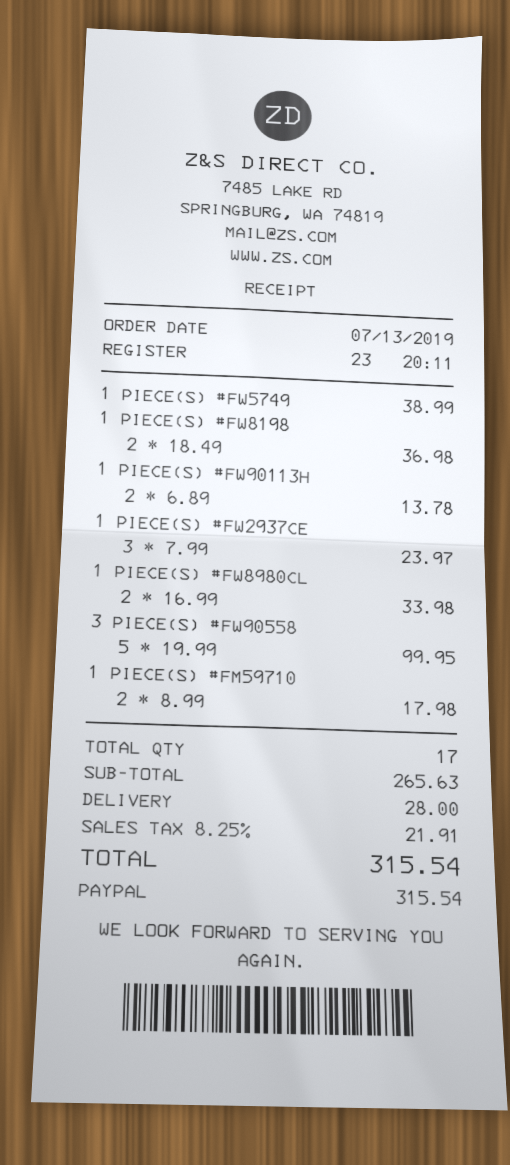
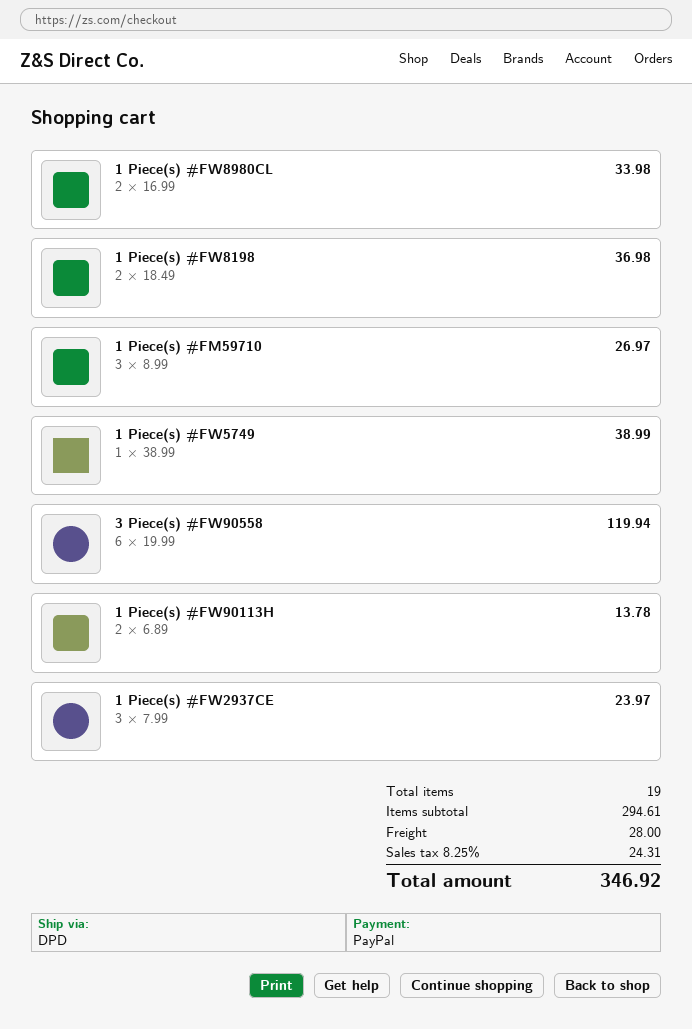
3 PIECE(S) #FW90558: 5 x 19.99 = 99.95 -> 6 x 19.99 = 119.94
1 PIECE(S) #FM59710: 2 x 8.99 = 17.98 -> 3 x 8.99 = 26.97
total quantity: 17 -> 19
subtotal: 265.63 -> 294.61
tax: 8.25% = 21.91 -> 8.25% = 24.31
total: 315.54 -> 346.92

